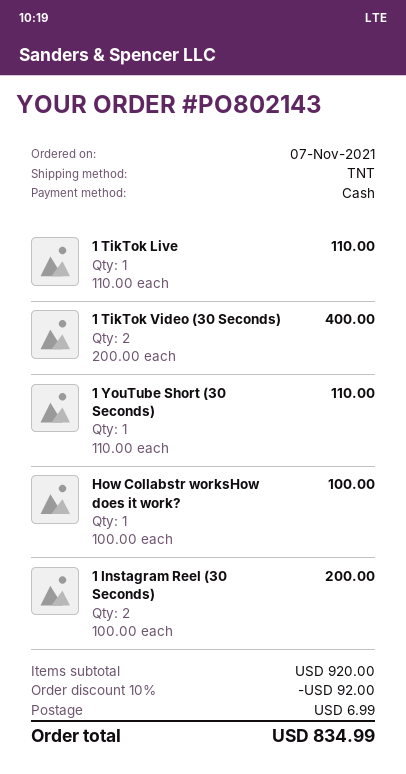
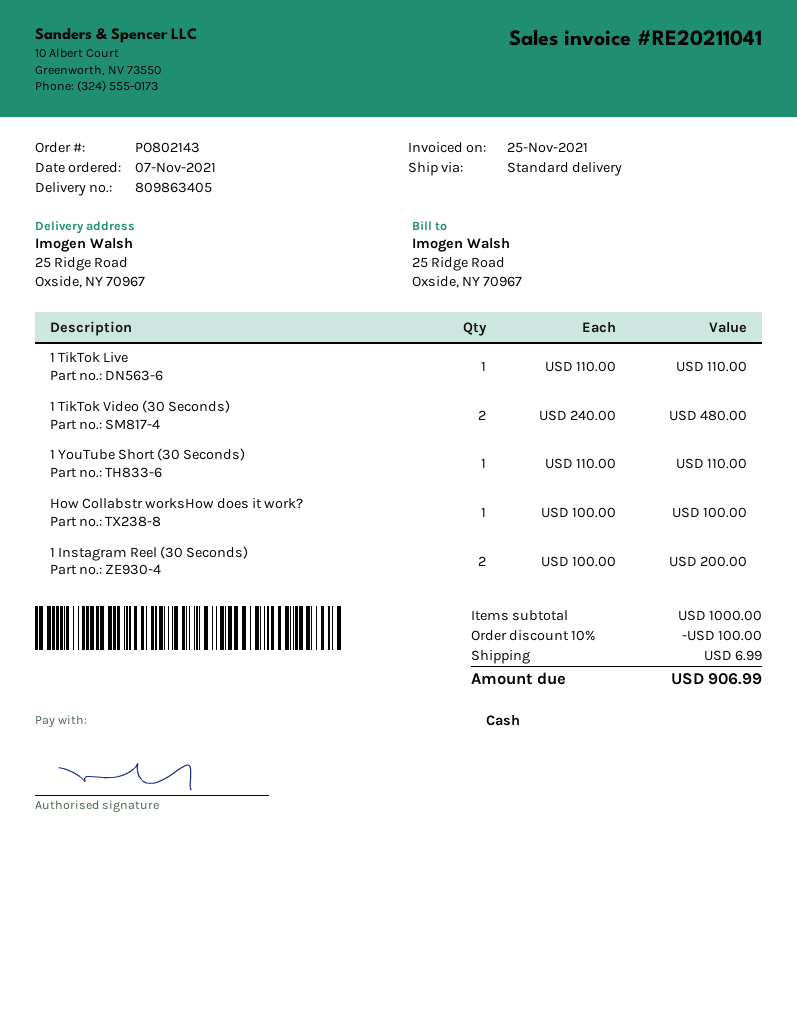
shipping method: TNT -> standard
1 TikTok Video (30 Seconds): 2 x 200.00 = 400.00 -> 2 x 240.00 = 480.00
subtotal: 920.00 -> 1000.00
discount: 10% = 92.00 -> 10% = 100.00
total: 834.99 -> 906.99

